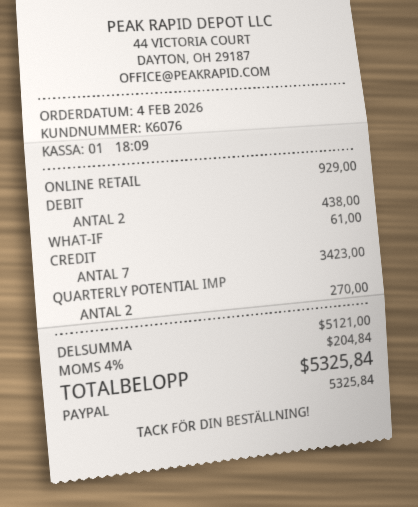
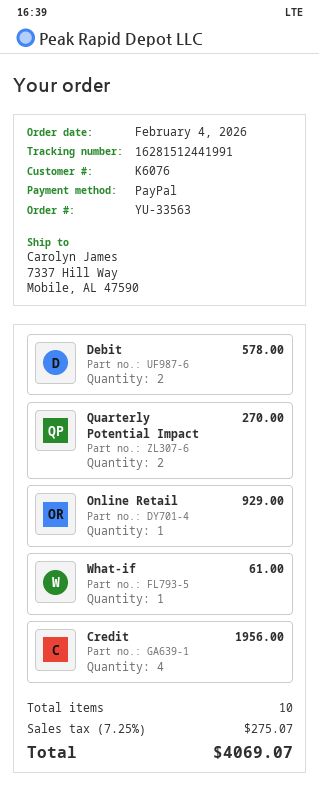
DEBIT: 2 for 438.00 -> 2 for 578.00
CREDIT: 7 for 3423.00 -> 4 for 1956.00
tax: 4% = 204.84 -> 7.25% = 275.07
total: 5325.84 -> 4069.07

